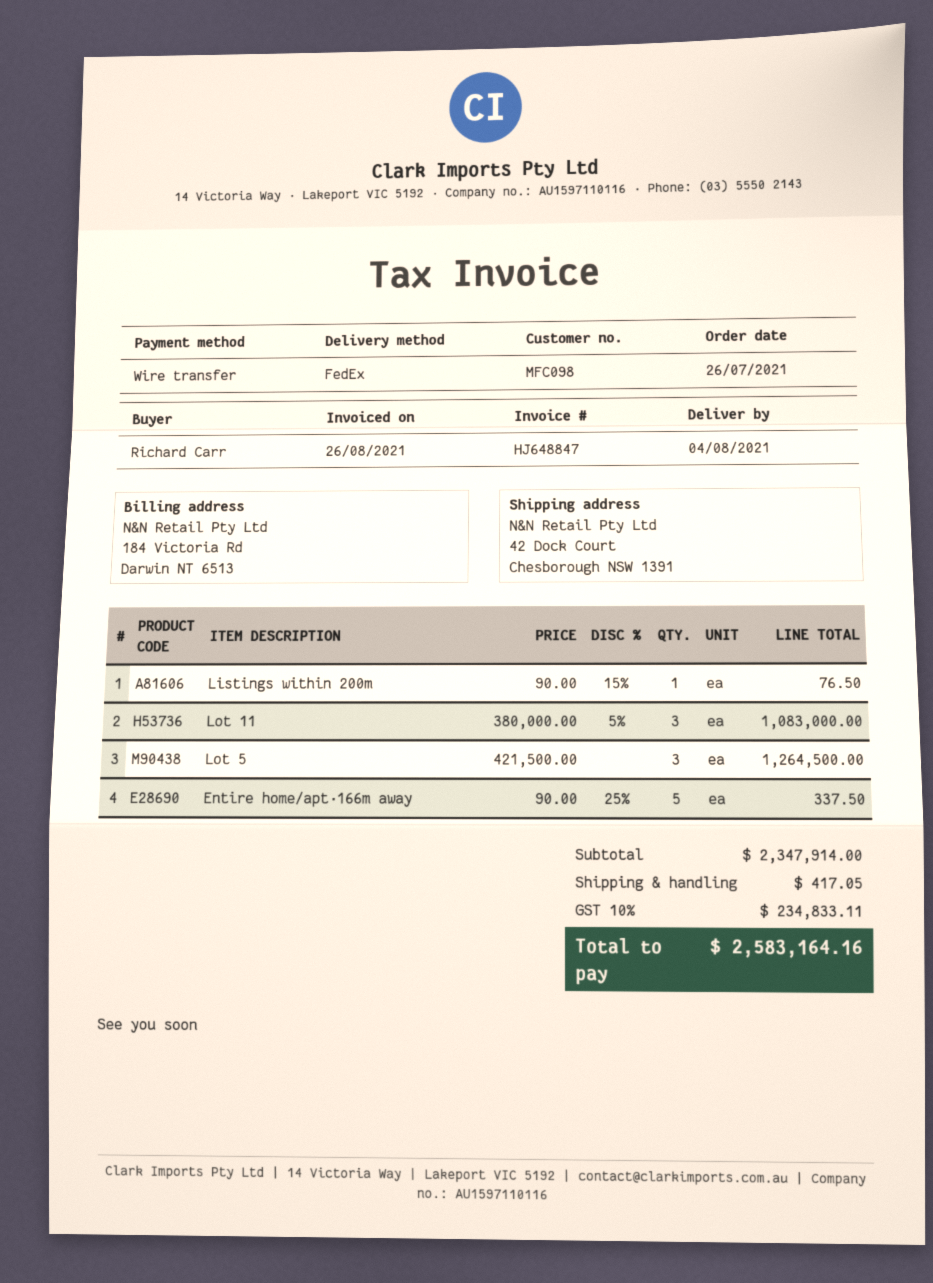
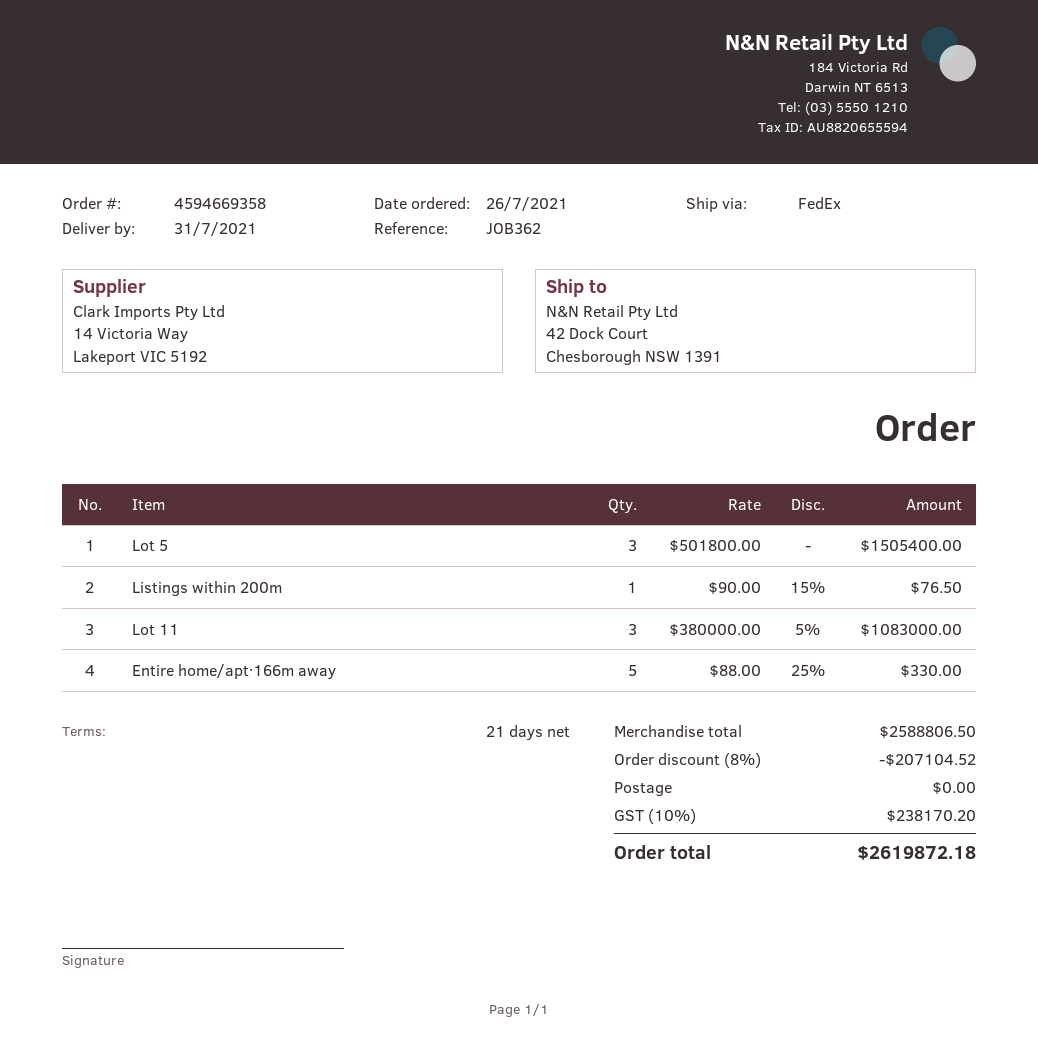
delivery date: 2021-08-04 -> 2021-07-31
Lot 5: 3 x 421500.00 = 1264500.00 -> 3 x 501800.00 = 1505400.00
Entire home/apt·166m away: 5 x 90.00 - 25% = 337.50 -> 5 x 88.00 - 25% = 330.00
subtotal: 2347914.00 -> 2588806.50
discount: none -> 8% = 207104.52
shipping: 417.05 -> 0.00
tax: 10% = 234833.11 -> 10% = 238170.20
total: 2583164.16 -> 2619872.18

